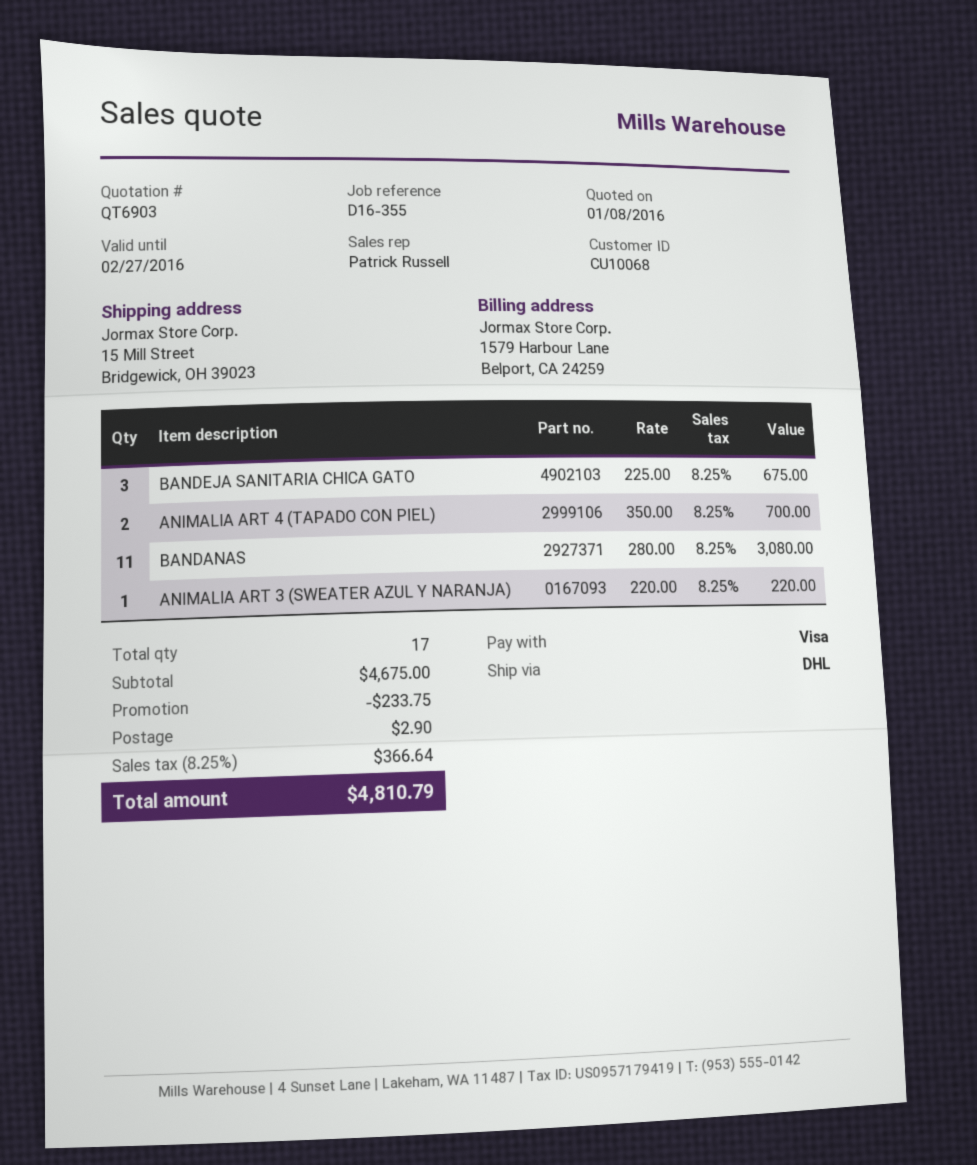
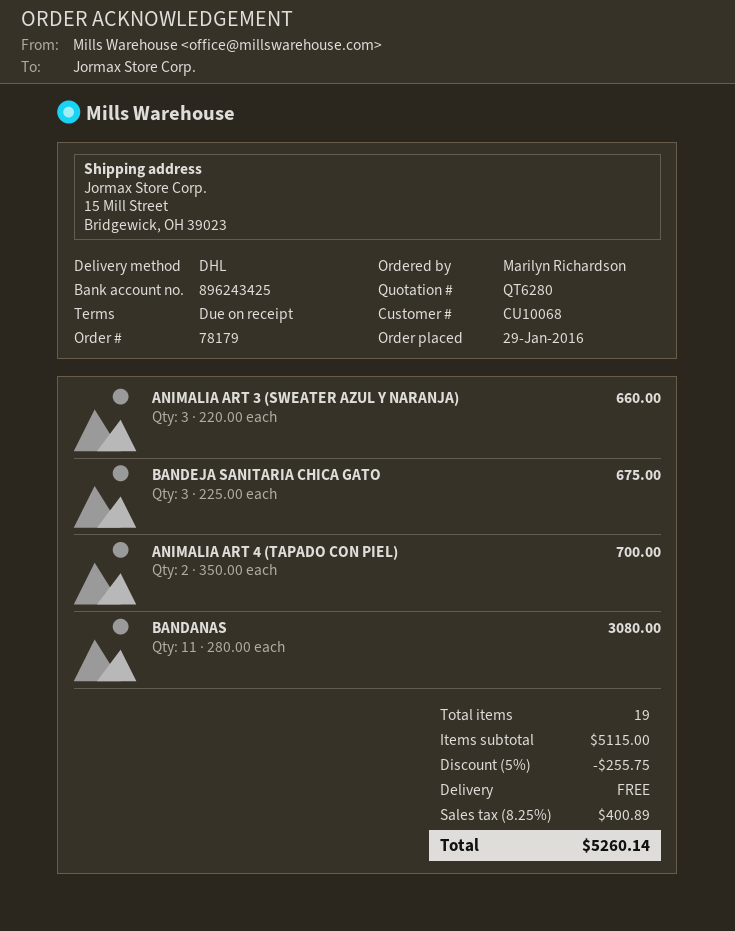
quote number: QT6903 -> QT6280
ANIMALIA ART 3 (SWEATER AZUL Y NARANJA): 1 x 220.00 = 220.00 -> 3 x 220.00 = 660.00
total quantity: 17 -> 19
subtotal: 4675.00 -> 5115.00
discount: 233.75 -> 255.75
shipping: 2.90 -> 0.00
tax: 8.25% = 366.64 -> 8.25% = 400.89
total: 4810.79 -> 5260.14

